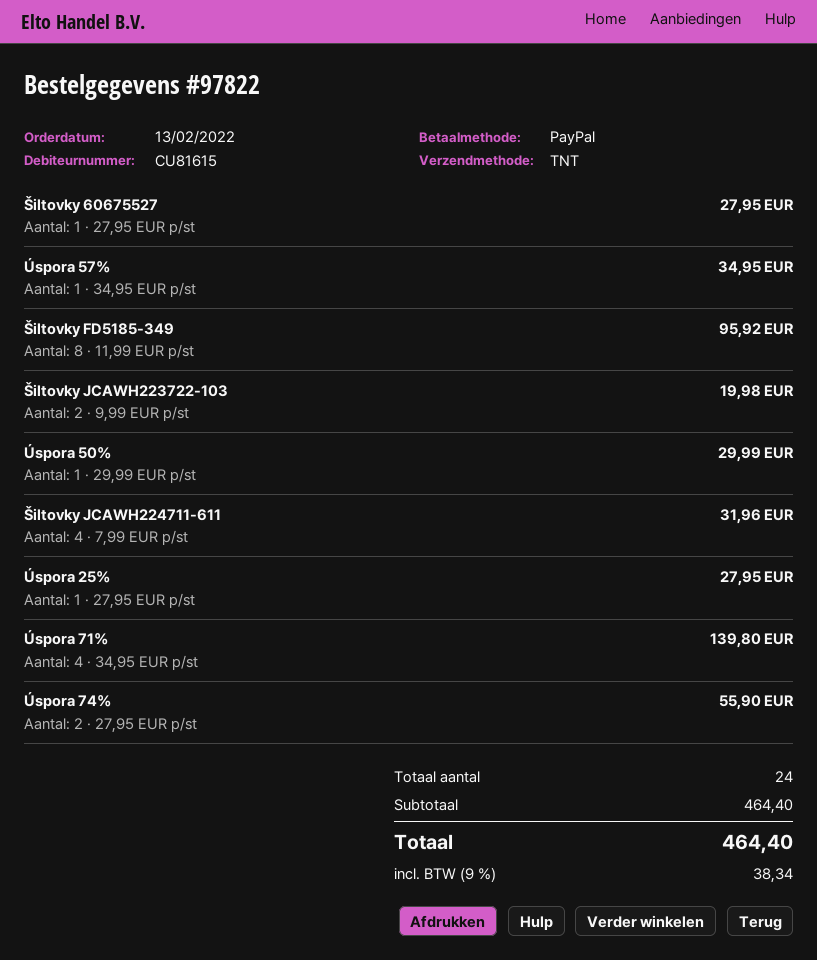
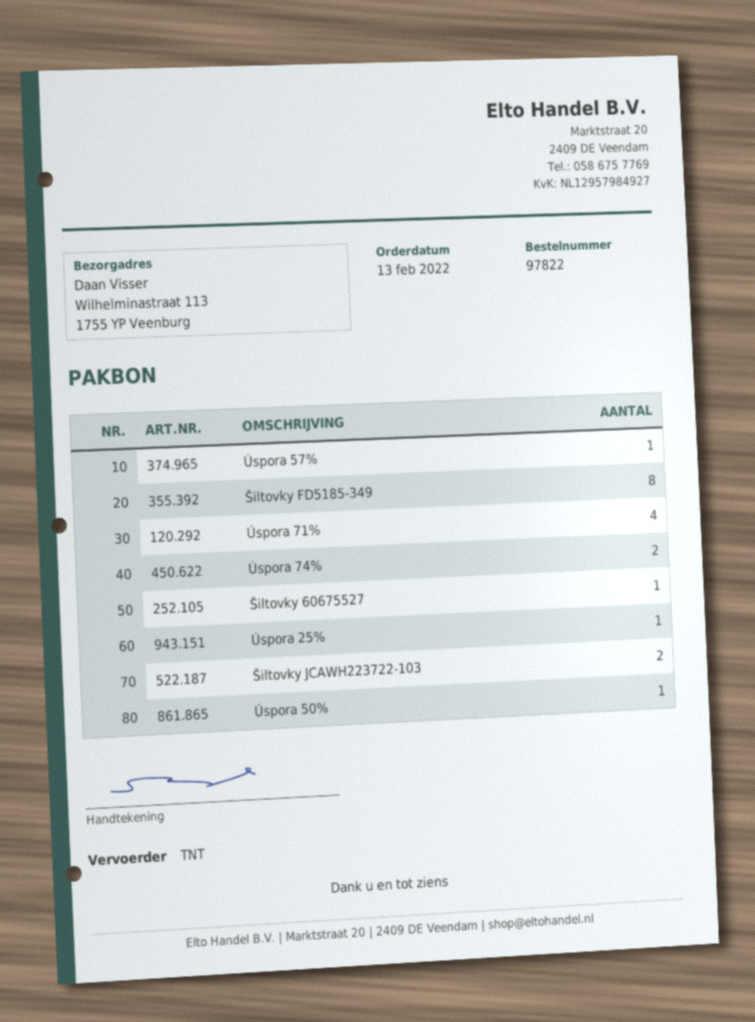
Šiltovky JCAWH224711-611: 4 -> none

